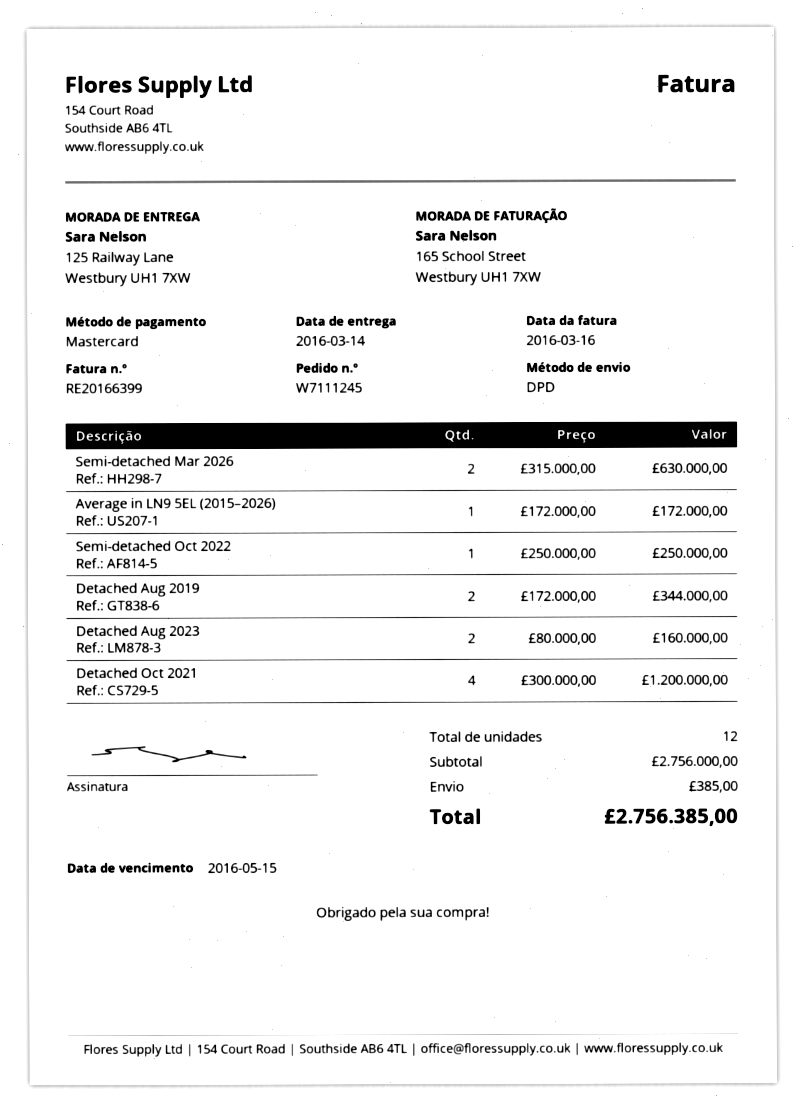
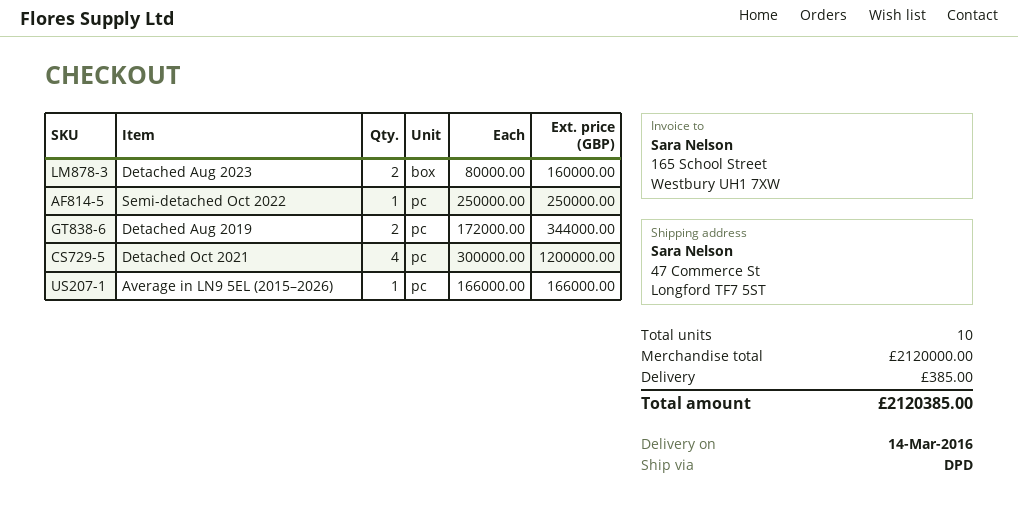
ship to: 125 Railway Lane, Westbury UH1 7XW -> 47 Commerce St, Longford TF7 5ST
Semi-detached Mar 2026: 2 x 315000.00 = 630000.00 -> none
Average in LN9 5EL (2015–2026): 1 x 172000.00 = 172000.00 -> 1 x 166000.00 = 166000.00
total quantity: 12 -> 10
subtotal: 2756000.00 -> 2120000.00
total: 2756385.00 -> 2120385.00

